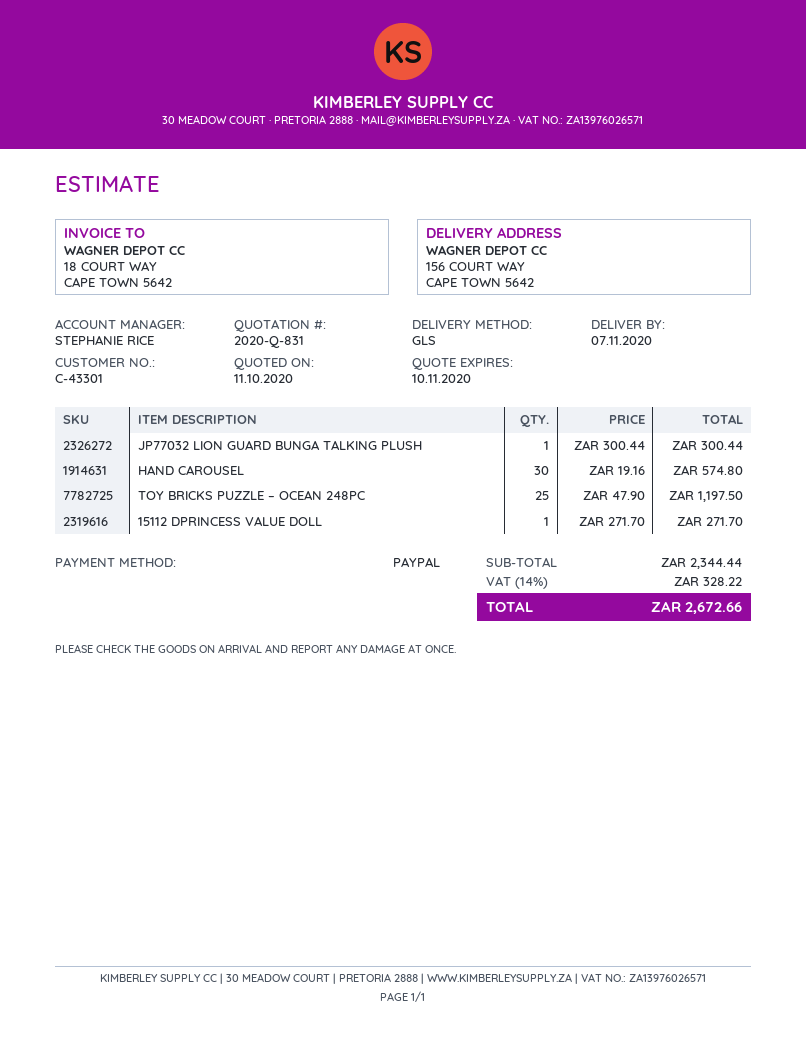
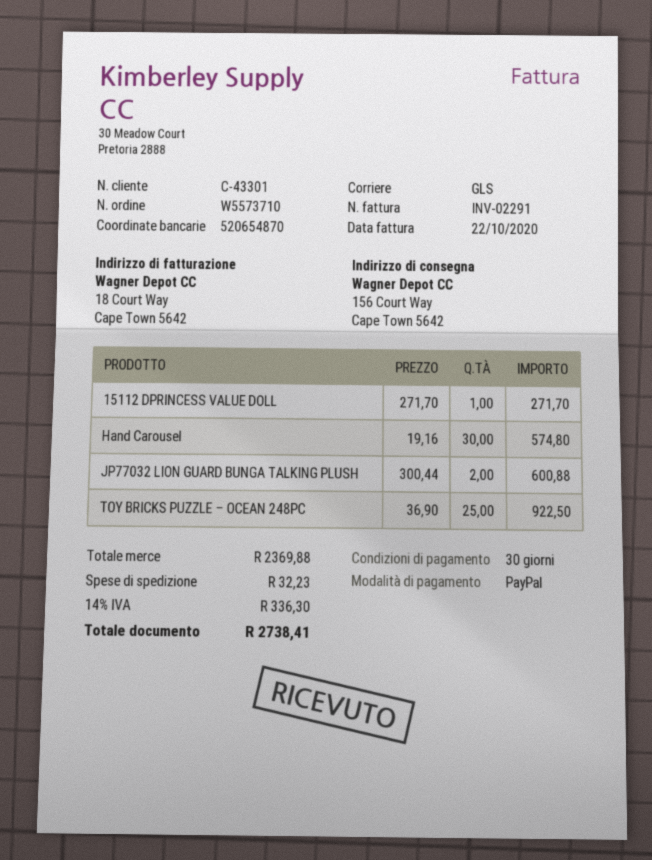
JP77032 LION GUARD BUNGA TALKING PLUSH: 1 x 300.44 = 300.44 -> 2 x 300.44 = 600.88
TOY BRICKS PUZZLE – OCEAN 248PC: 25 x 47.90 = 1197.50 -> 25 x 36.90 = 922.50
subtotal: 2344.44 -> 2369.88
shipping: none -> 32.23
tax: 14% = 328.22 -> 14% = 336.30
total: 2672.66 -> 2738.41

